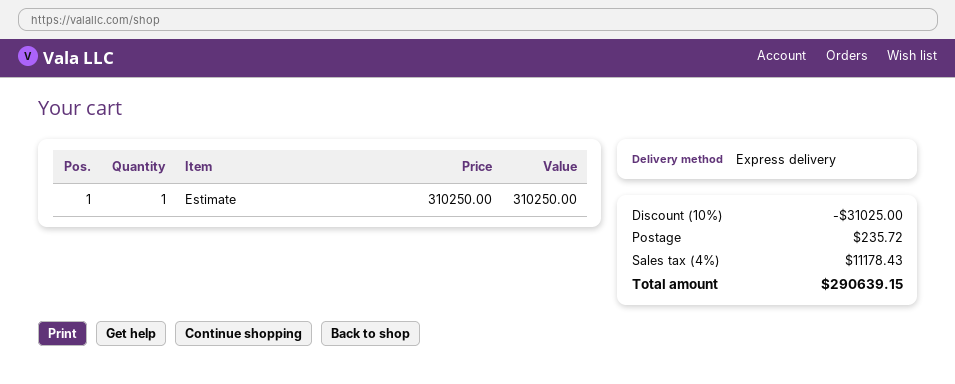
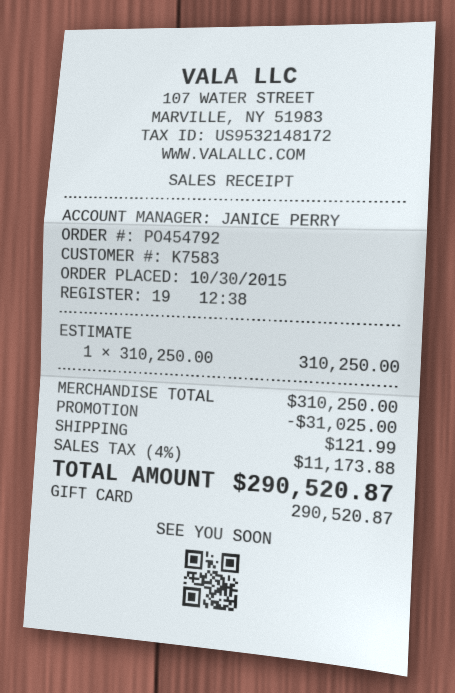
shipping: 235.72 -> 121.99
tax: 4% = 11178.43 -> 4% = 11173.88
total: 290639.15 -> 290520.87

